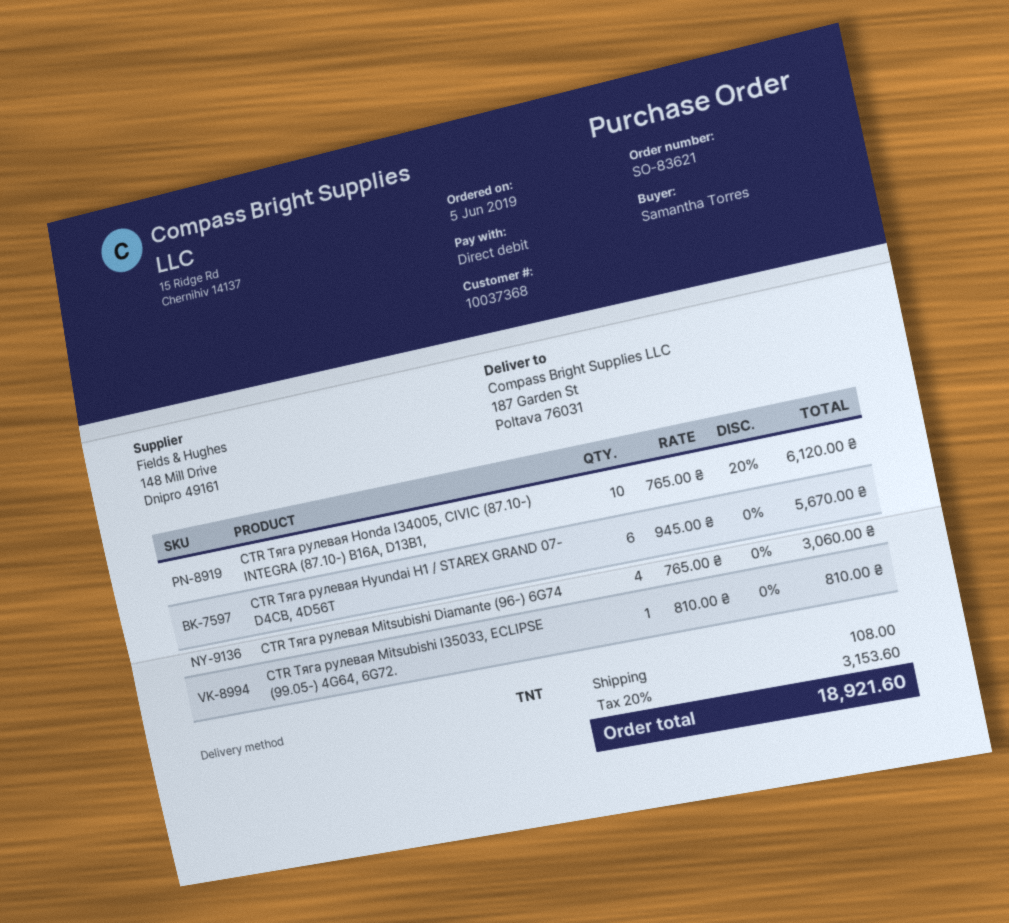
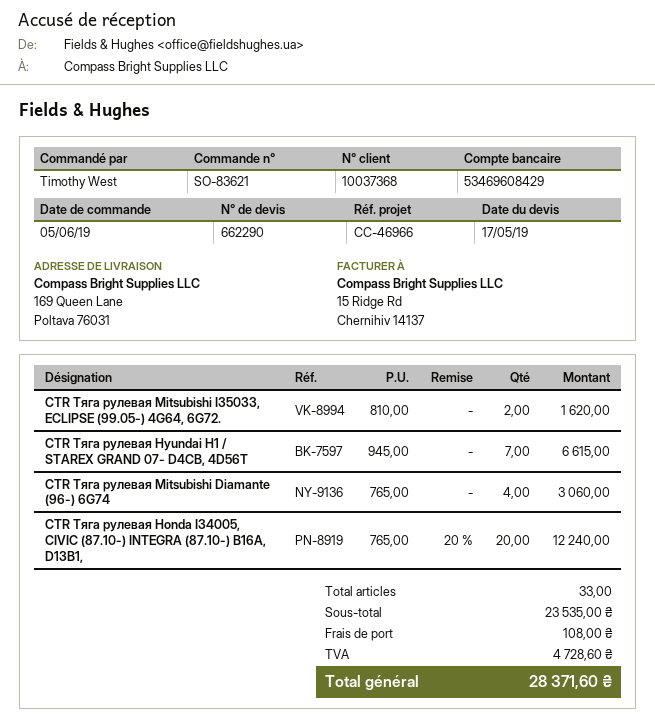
ordered by: Samantha Torres -> Timothy West
ship to: 187 Garden St, Poltava 76031 -> 169 Queen Lane, Poltava 76031
CTR Тяга рулевая Honda I34005, CIVIC (87.10-) INTEGRA (87.10-) B16A, D13B1,: 10 x 765.00 - 20% = 6120.00 -> 20 x 765.00 - 20% = 12240.00
CTR Тяга рулевая Hyundai H1 / STAREX GRAND 07- D4CB, 4D56T: 6 x 945.00 = 5670.00 -> 7 x 945.00 = 6615.00
CTR Тяга рулевая Mitsubishi I35033, ECLIPSE (99.05-) 4G64, 6G72.: 1 x 810.00 = 810.00 -> 2 x 810.00 = 1620.00
tax: 3153.60 -> 4728.60
total: 18921.60 -> 28371.60

